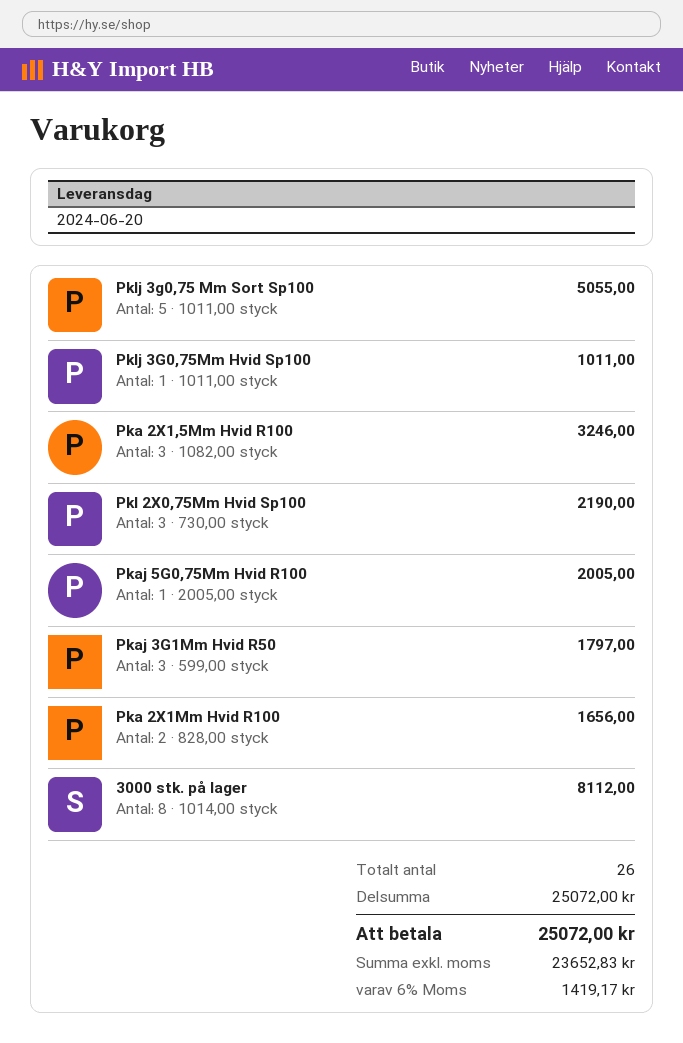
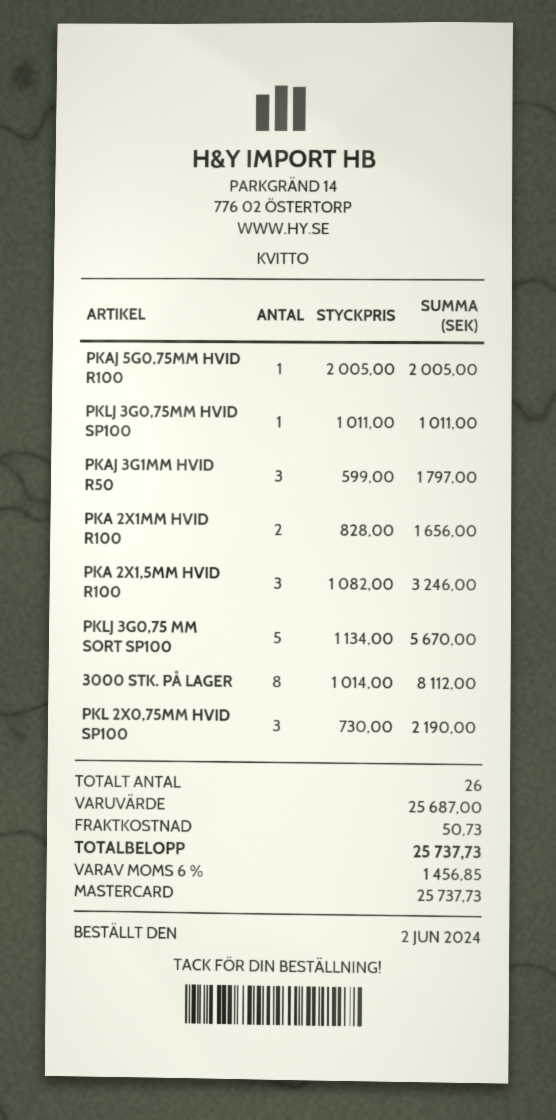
Pklj 3g0,75 Mm Sort Sp100: 5 x 1011.00 = 5055.00 -> 5 x 1134.00 = 5670.00
subtotal: 25072.00 -> 25687.00
shipping: none -> 50.73
tax: 6% = 1419.17 -> 6% = 1456.85
total: 25072.00 -> 25737.73

